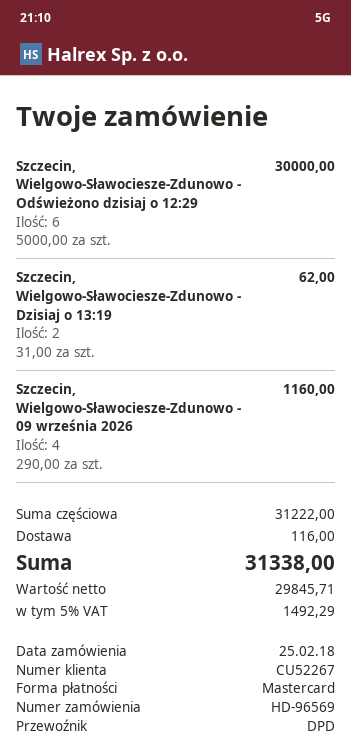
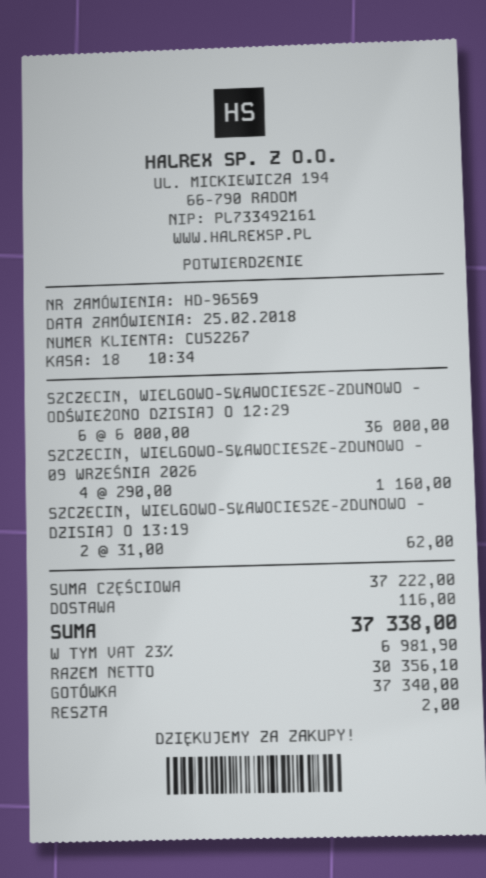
payment method: Mastercard -> cash
Szczecin, Wielgowo-Sławociesze-Zdunowo - Odświeżono dzisiaj o 12:29: 6 x 5000.00 = 30000.00 -> 6 x 6000.00 = 36000.00
subtotal: 31222.00 -> 37222.00
net: 29845.71 -> 30356.10
tax: 5% = 1492.29 -> 23% = 6981.90
total: 31338.00 -> 37338.00

